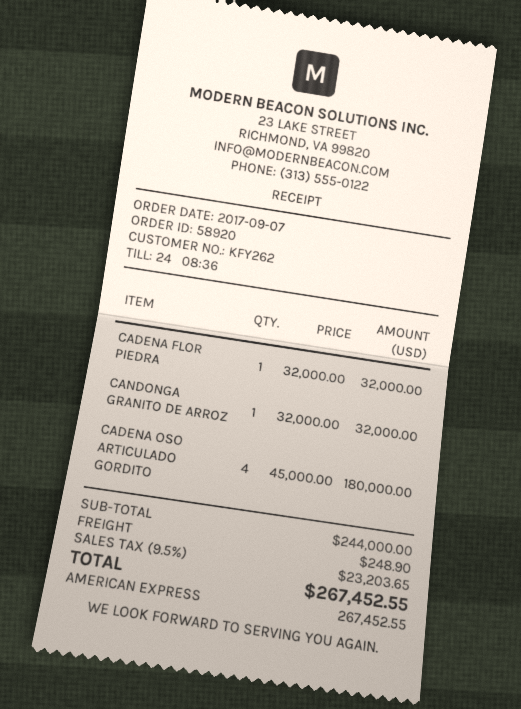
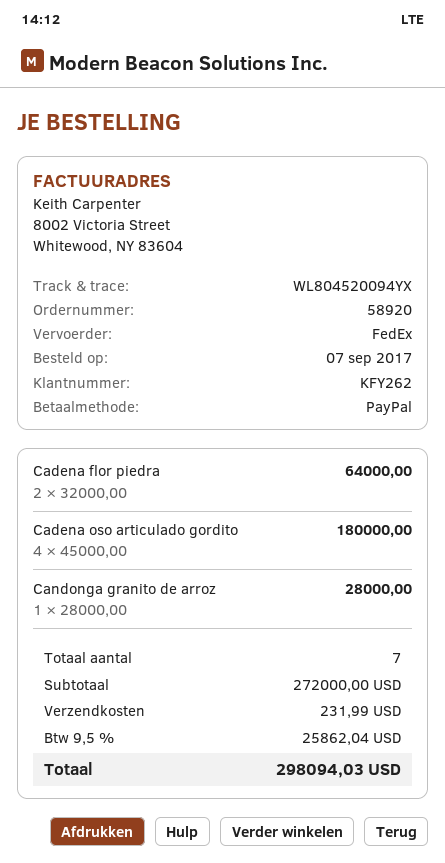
payment method: American Express -> PayPal
CADENA FLOR PIEDRA: 1 x 32000.00 = 32000.00 -> 2 x 32000.00 = 64000.00
CANDONGA GRANITO DE ARROZ: 1 x 32000.00 = 32000.00 -> 1 x 28000.00 = 28000.00
subtotal: 244000.00 -> 272000.00
shipping: 248.90 -> 231.99
tax: 9.5% = 23203.65 -> 9.5% = 25862.04
total: 267452.55 -> 298094.03

